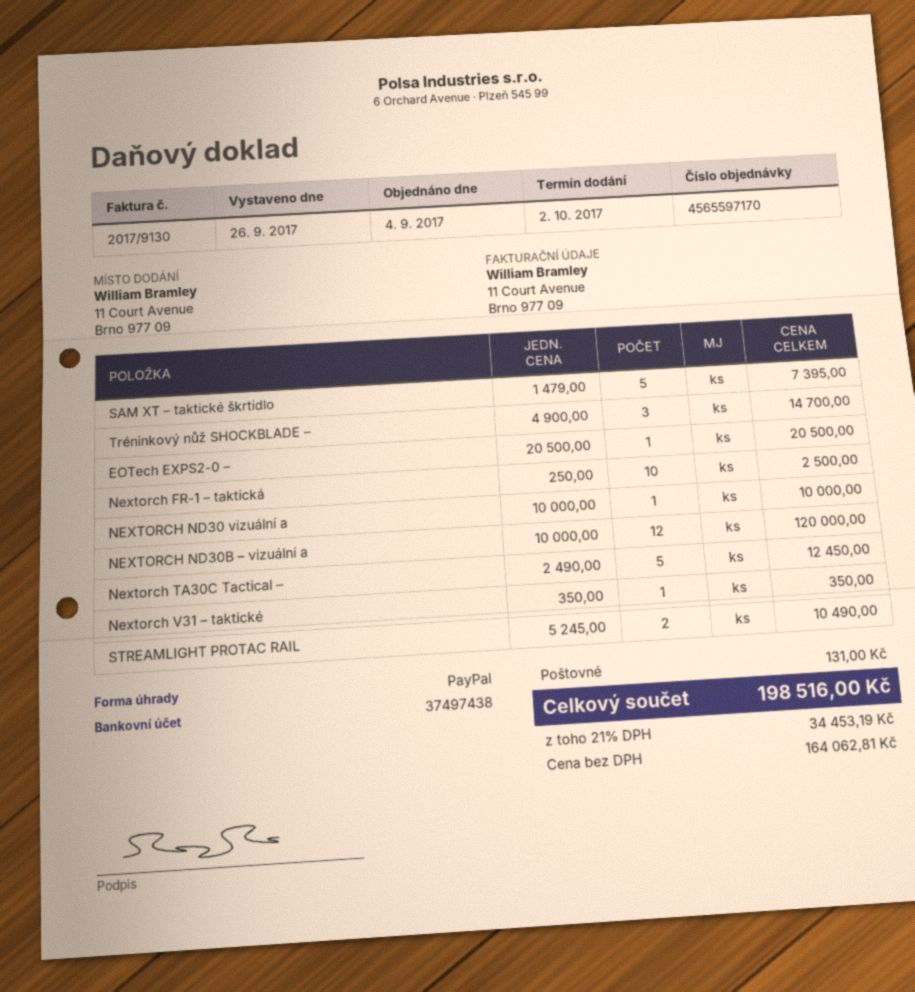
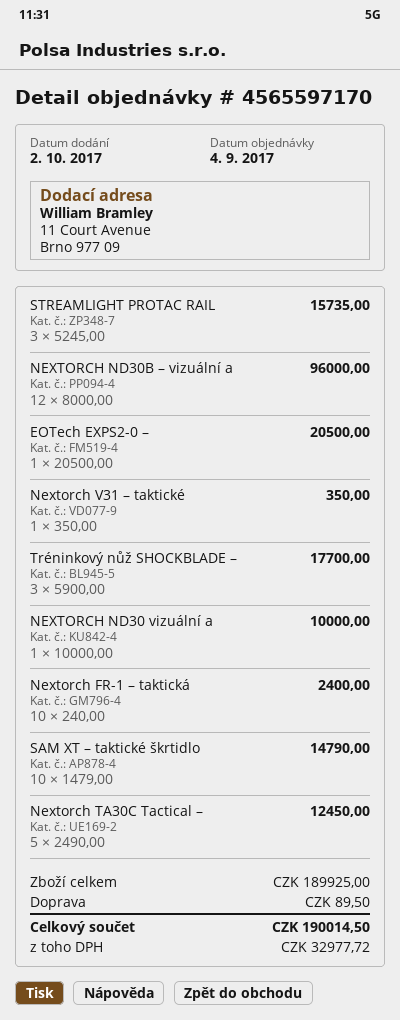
SAM XT – taktické škrtidlo: 5 x 1479.00 = 7395.00 -> 10 x 1479.00 = 14790.00
Tréninkový nůž SHOCKBLADE –: 3 x 4900.00 = 14700.00 -> 3 x 5900.00 = 17700.00
Nextorch FR-1 – taktická: 10 x 250.00 = 2500.00 -> 10 x 240.00 = 2400.00
NEXTORCH ND30B – vizuální a: 12 x 10000.00 = 120000.00 -> 12 x 8000.00 = 96000.00
STREAMLIGHT PROTAC RAIL: 2 x 5245.00 = 10490.00 -> 3 x 5245.00 = 15735.00
shipping: 131.00 -> 89.50
tax: 34453.19 -> 32977.72
total: 198516.00 -> 190014.50

